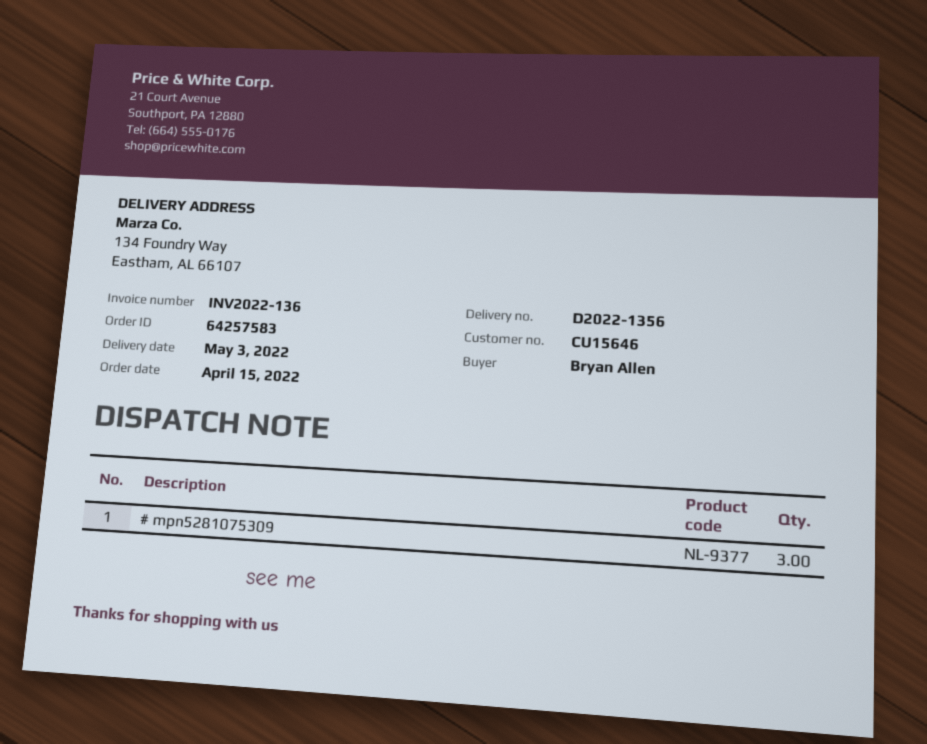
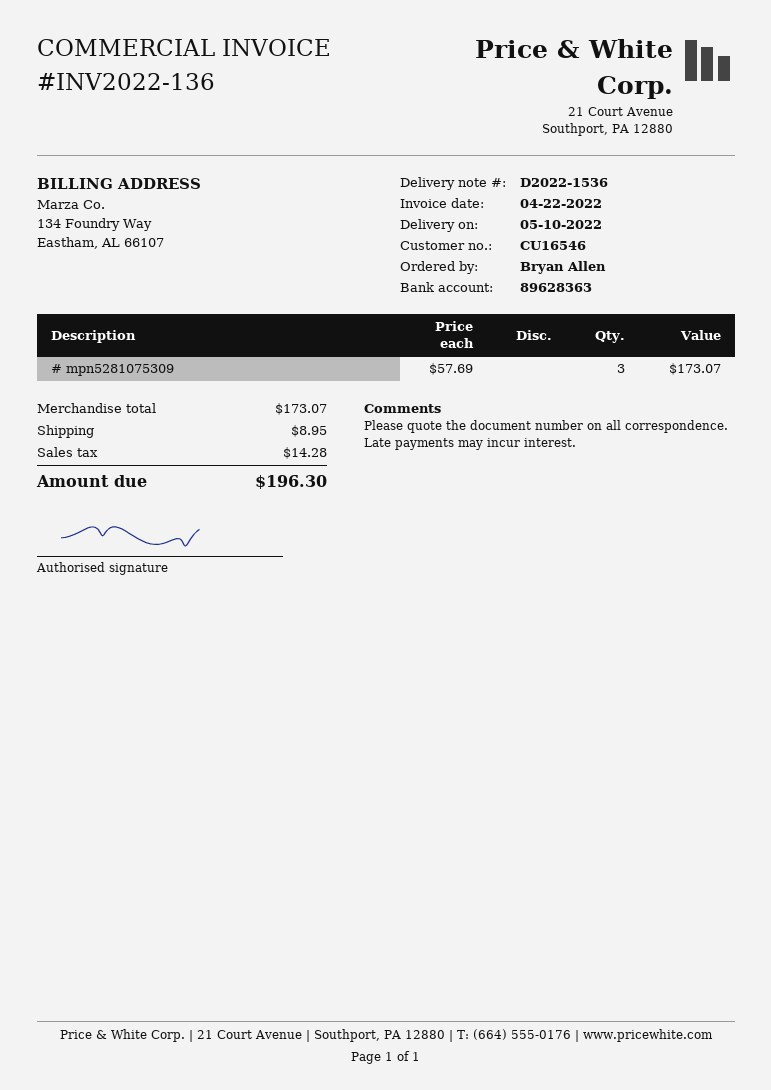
delivery note number: D2022-1356 -> D2022-1536
delivery date: 2022-05-03 -> 2022-05-10
customer number: CU15646 -> CU16546

